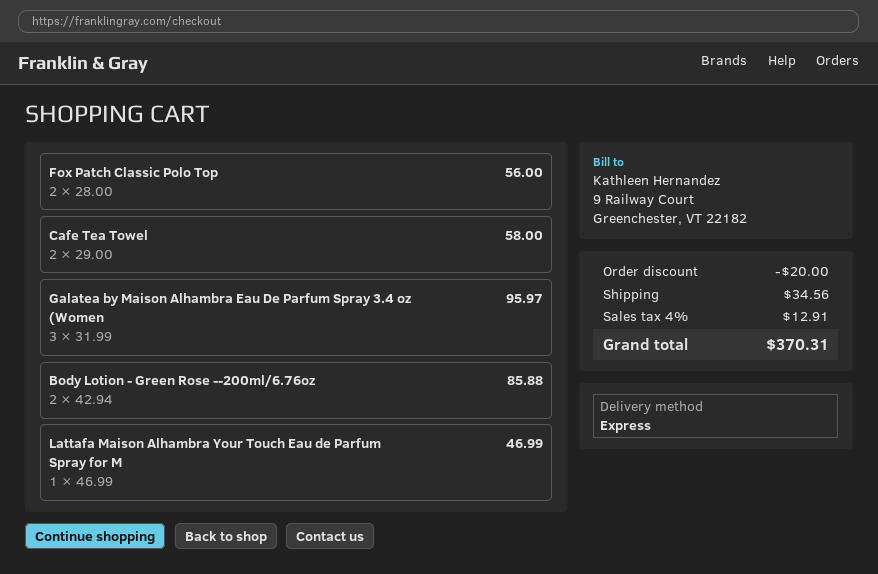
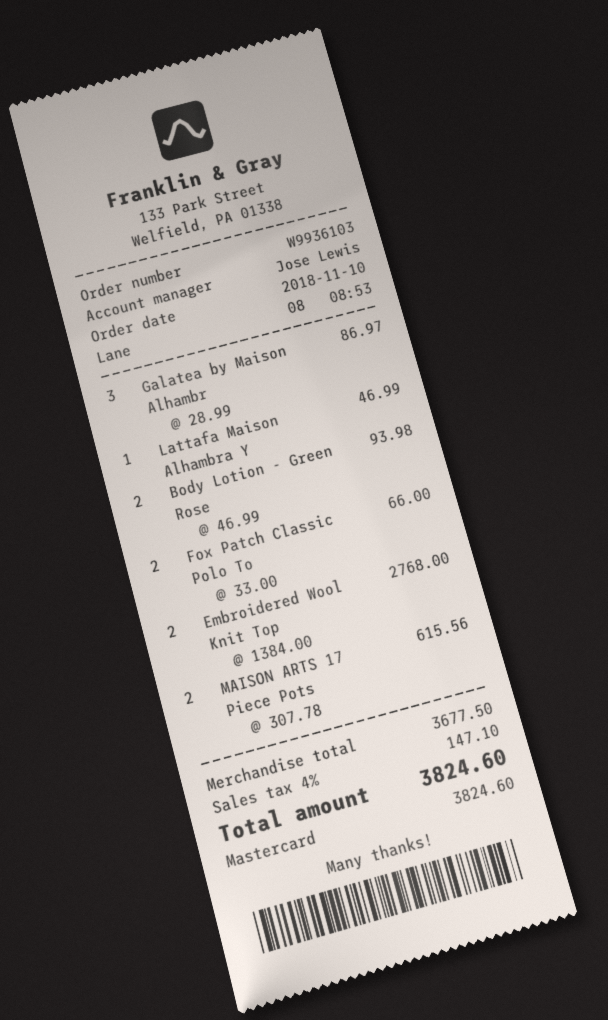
Fox Patch Classic Polo Top: 2 x 28.00 = 56.00 -> 2 x 33.00 = 66.00
Cafe Tea Towel: 2 x 29.00 = 58.00 -> none
Galatea by Maison Alhambra Eau De Parfum Spray 3.4 oz (Women: 3 x 31.99 = 95.97 -> 3 x 28.99 = 86.97
Body Lotion - Green Rose --200ml/6.76oz: 2 x 42.94 = 85.88 -> 2 x 46.99 = 93.98
Embroidered Wool Knit Top: none -> 2 x 1384.00 = 2768.00
MAISON ARTS 17 Piece Pots: none -> 2 x 307.78 = 615.56
discount: 20.00 -> none
shipping: 34.56 -> none
tax: 4% = 12.91 -> 4% = 147.10
total: 370.31 -> 3824.60

